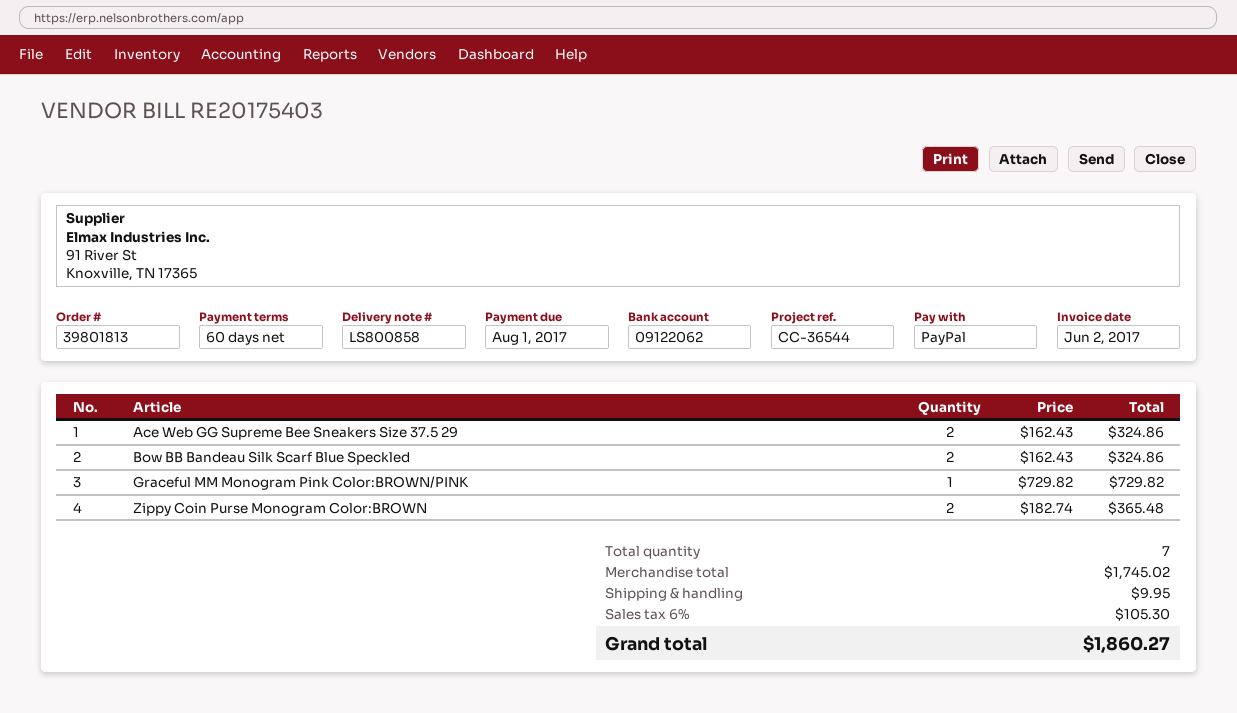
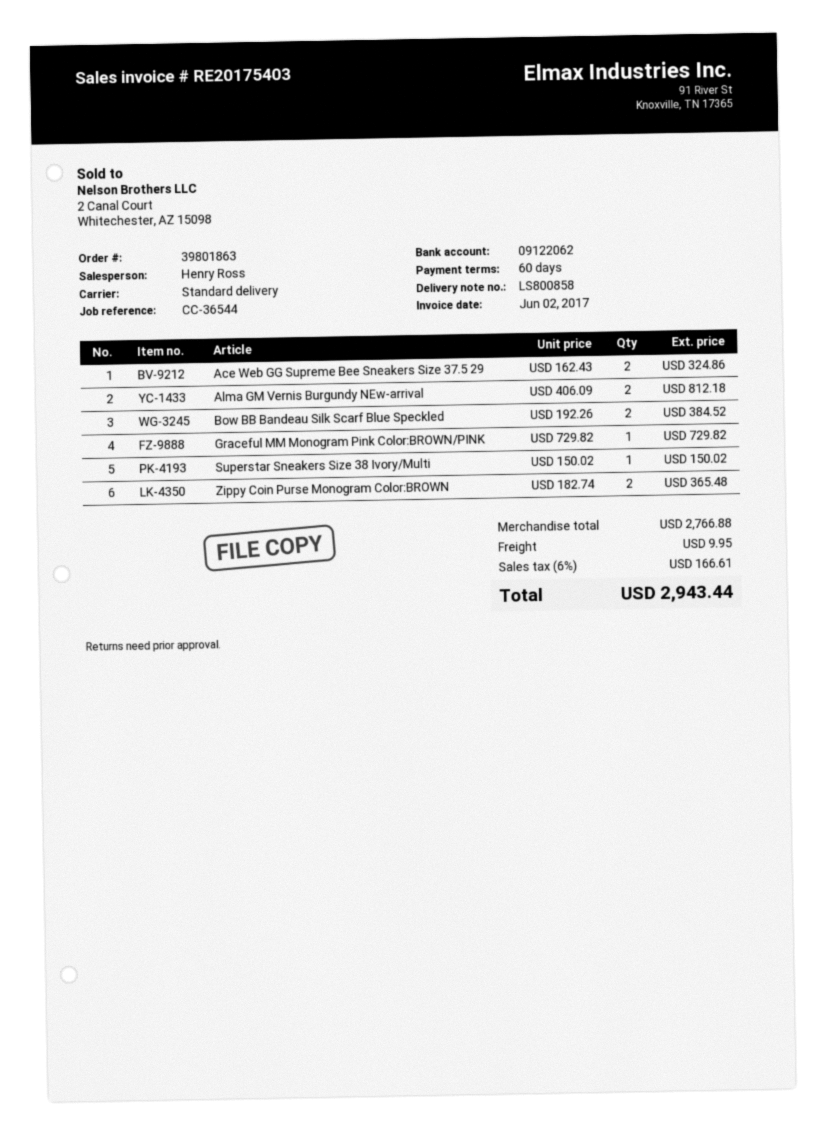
order number: 39801813 -> 39801863
Bow BB Bandeau Silk Scarf Blue Speckled: 2 x 162.43 = 324.86 -> 2 x 192.26 = 384.52
Alma GM Vernis Burgundy NEw-arrival: none -> 2 x 406.09 = 812.18
Superstar Sneakers Size 38 Ivory/Multi: none -> 1 x 150.02 = 150.02
subtotal: 1745.02 -> 2766.88
tax: 6% = 105.30 -> 6% = 166.61
total: 1860.27 -> 2943.44

